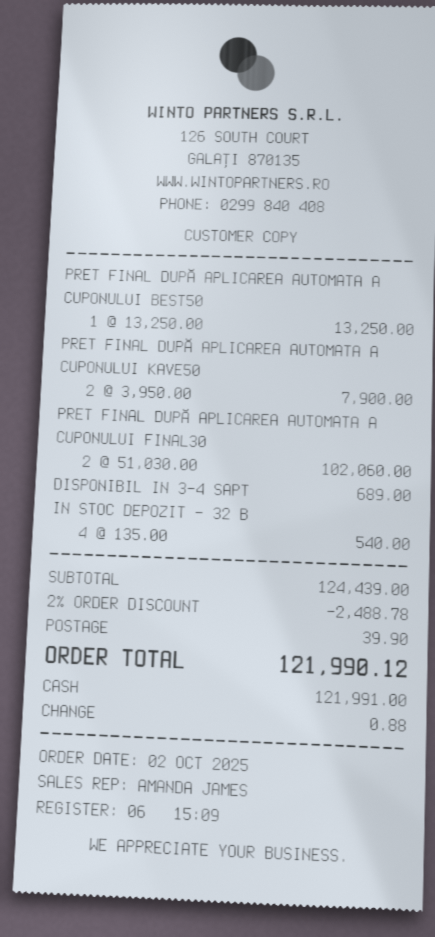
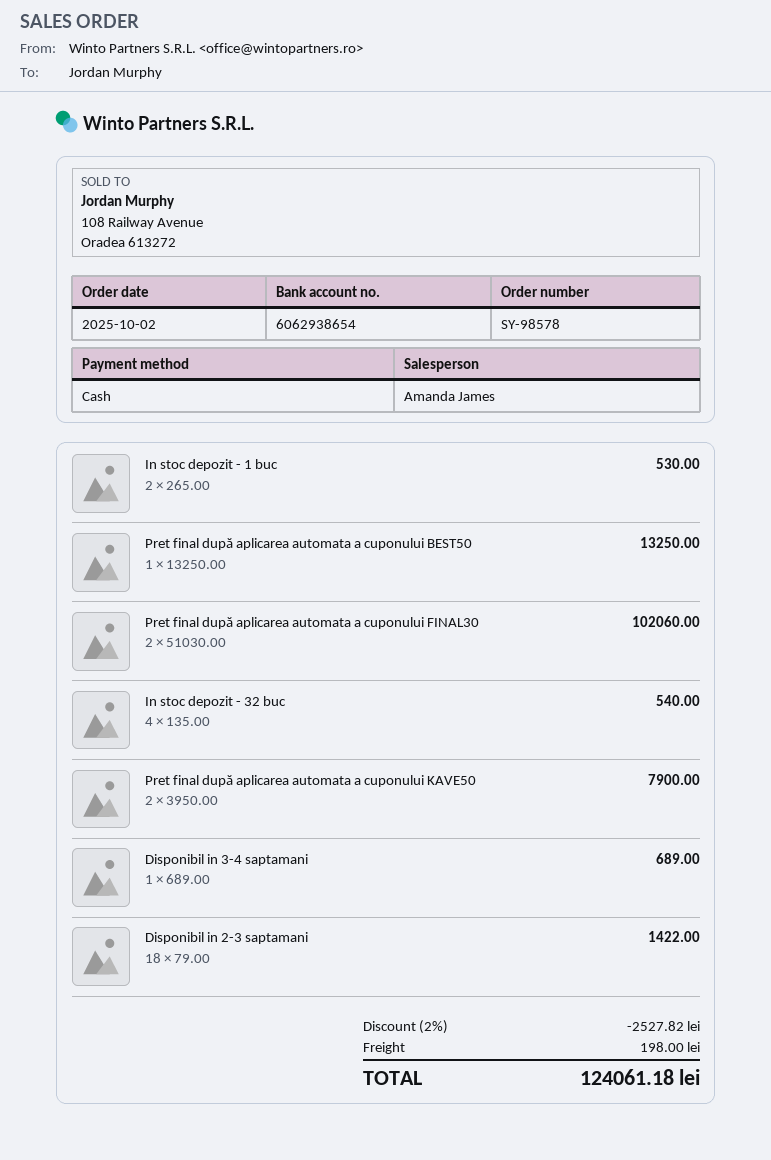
In stoc depozit - 1 buc: none -> 2 x 265.00 = 530.00
Disponibil in 2-3 saptamani: none -> 18 x 79.00 = 1422.00
discount: 2% = 2488.78 -> 2% = 2527.82
shipping: 39.90 -> 198.00
total: 121990.12 -> 124061.18

